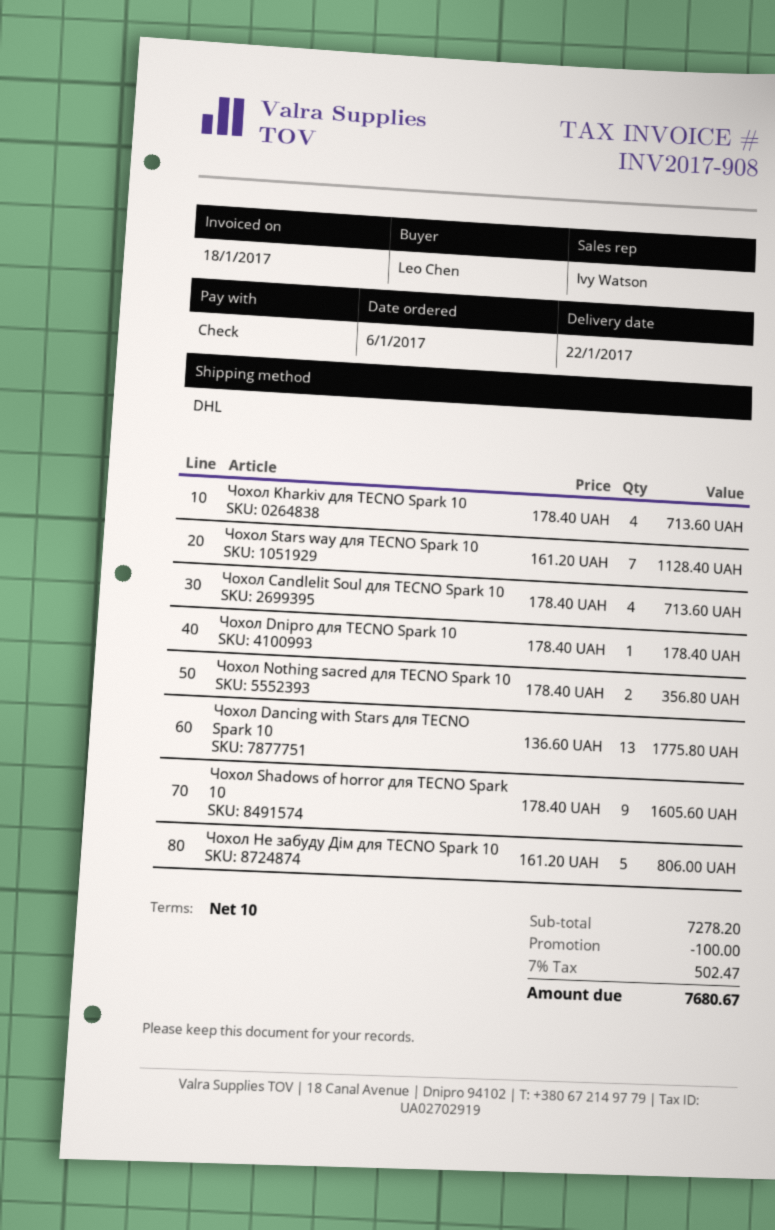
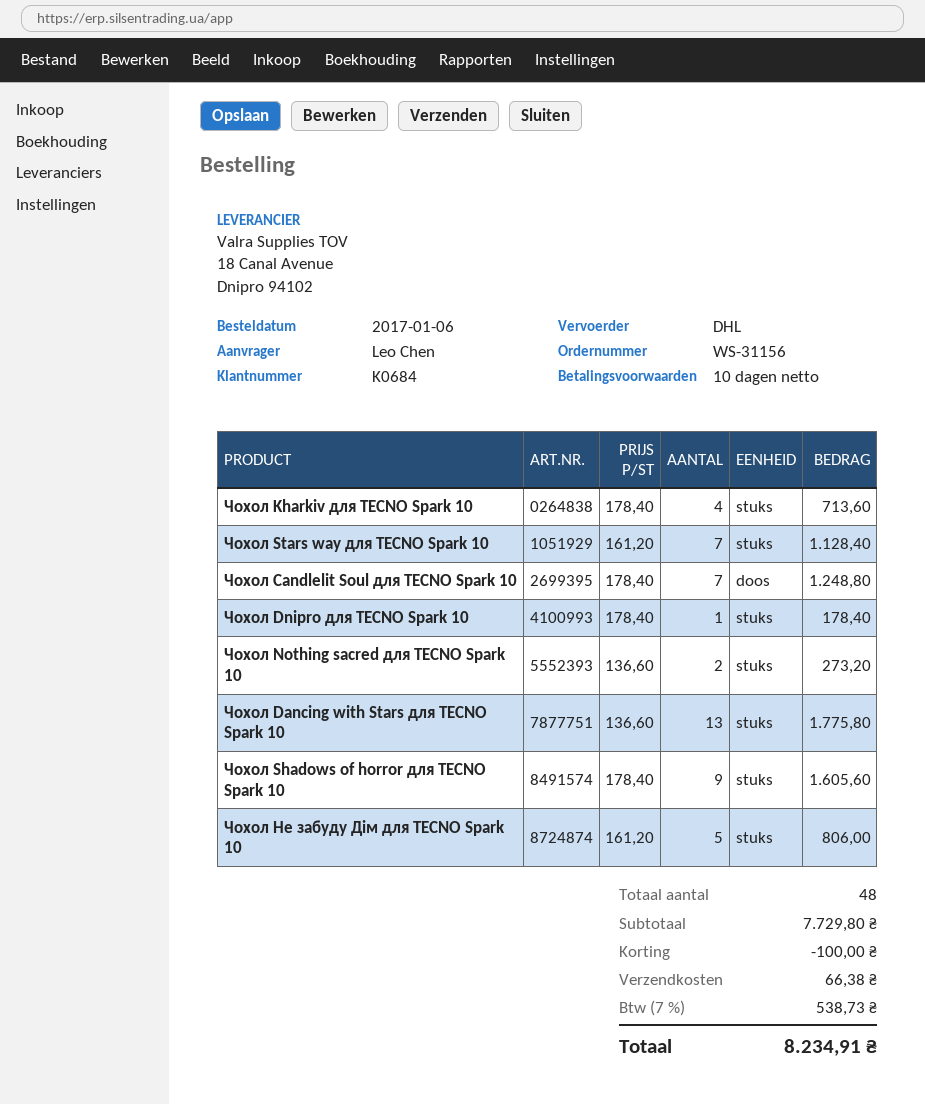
Чохол Candlelit Soul для TECNO Spark 10: 4 x 178.40 = 713.60 -> 7 x 178.40 = 1248.80
Чохол Nothing sacred для TECNO Spark 10: 2 x 178.40 = 356.80 -> 2 x 136.60 = 273.20
subtotal: 7278.20 -> 7729.80
shipping: none -> 66.38
tax: 7% = 502.47 -> 7% = 538.73
total: 7680.67 -> 8234.91

